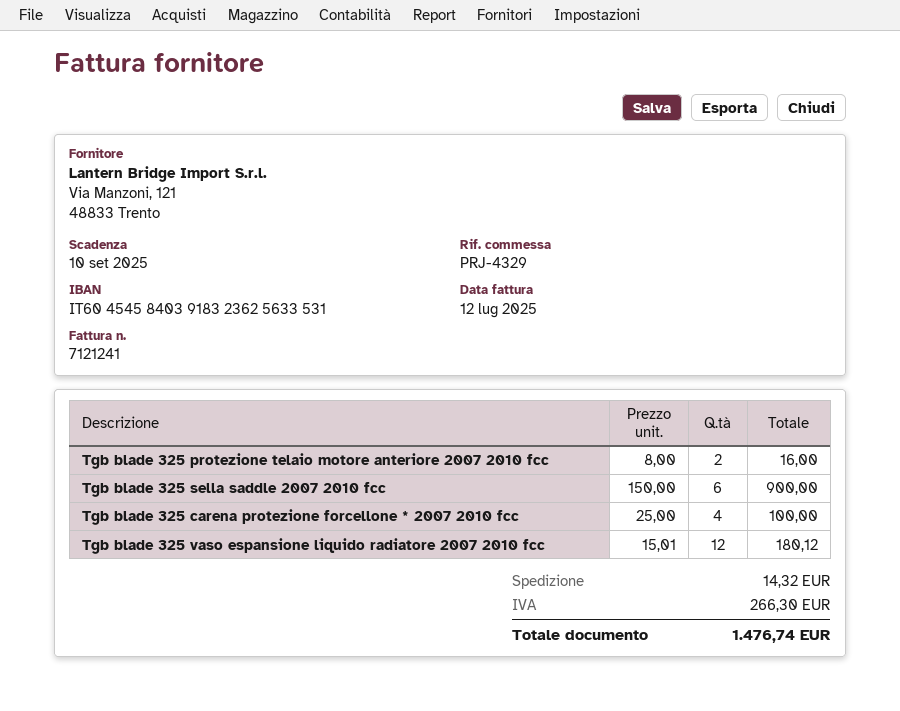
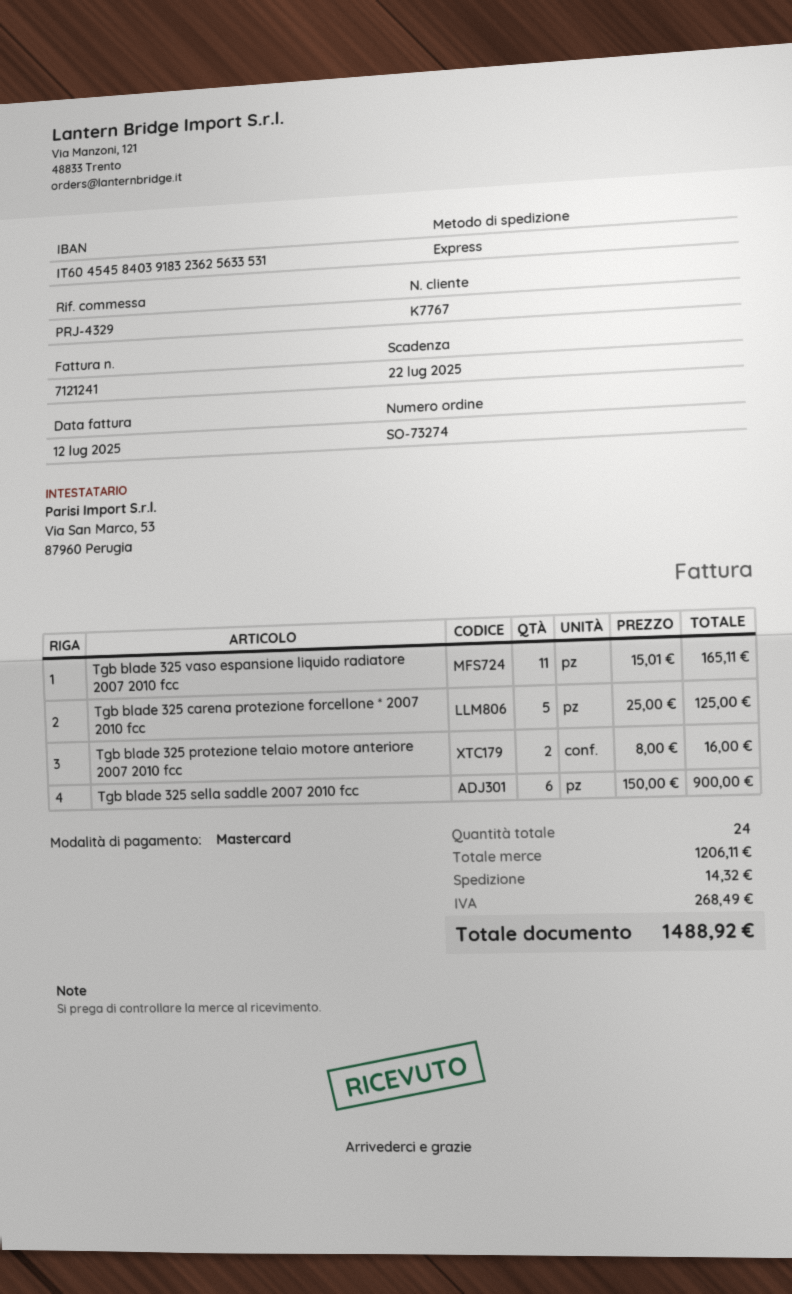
due date: 2025-09-10 -> 2025-07-22
Tgb blade 325 carena protezione forcellone * 2007 2010 fcc: 4 x 25.00 = 100.00 -> 5 x 25.00 = 125.00
Tgb blade 325 vaso espansione liquido radiatore 2007 2010 fcc: 12 x 15.01 = 180.12 -> 11 x 15.01 = 165.11
tax: 266.30 -> 268.49
total: 1476.74 -> 1488.92

